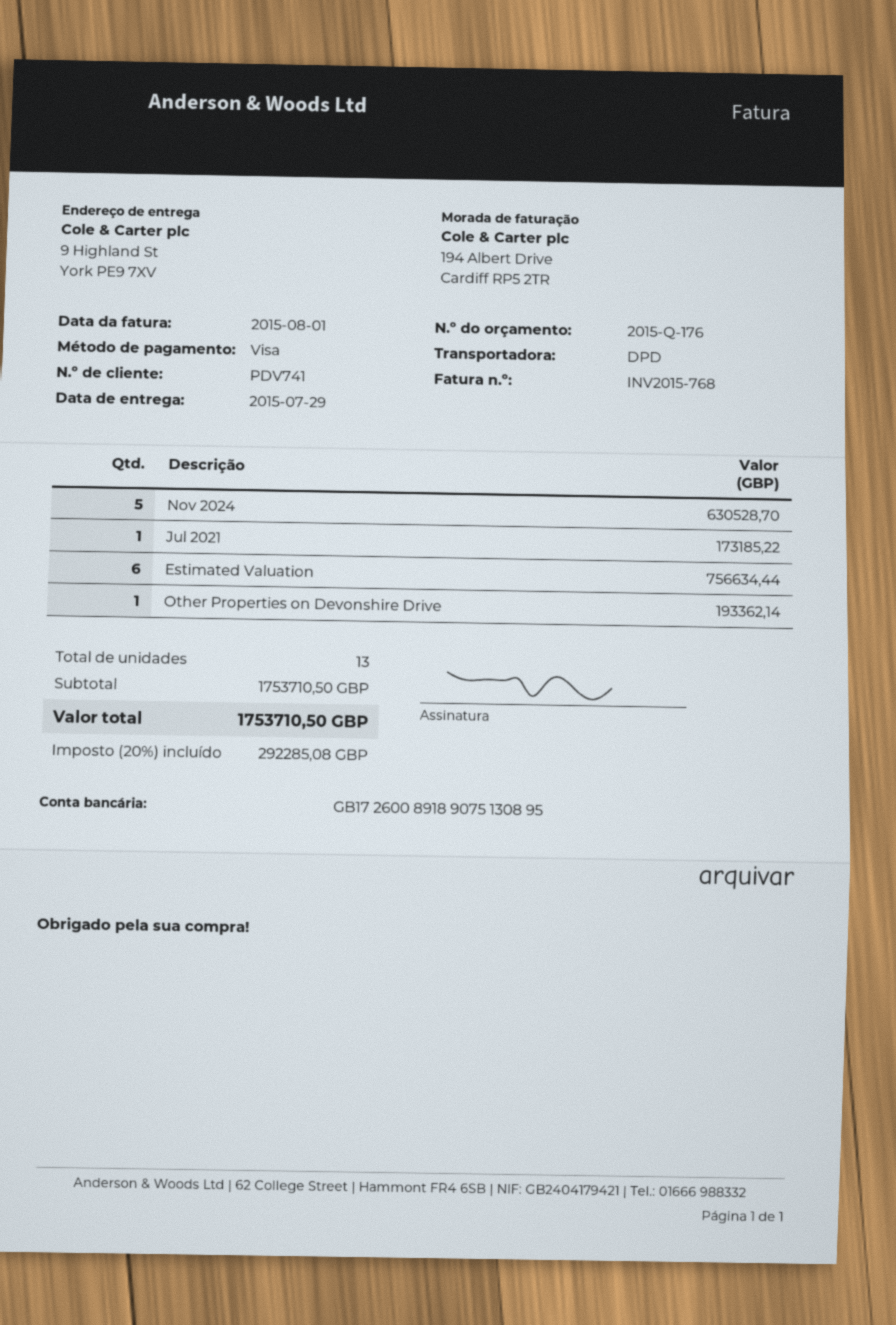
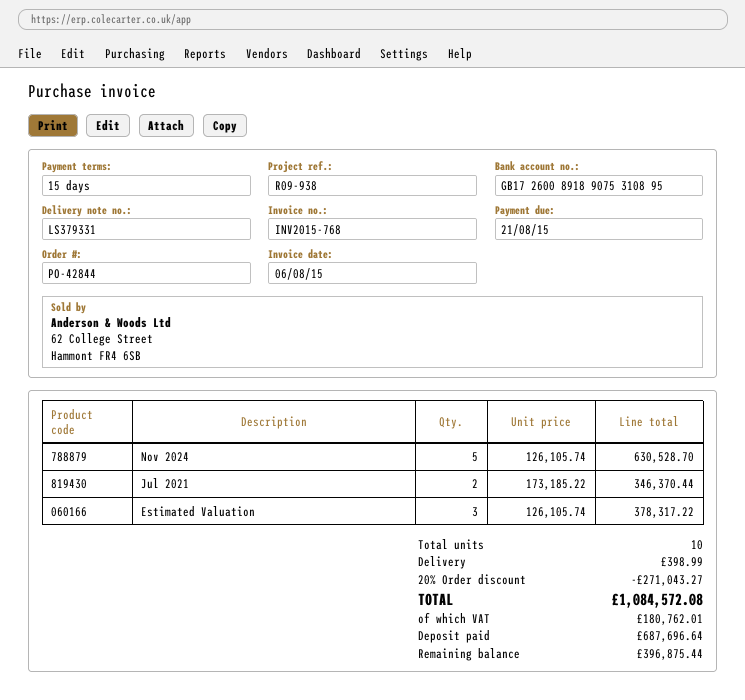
invoice date: 2015-08-01 -> 2015-08-06
bank account: GB17260089189075130895 -> GB17260089189075310895
Jul 2021: 1 for 173185.22 -> 2 for 346370.44
Estimated Valuation: 6 for 756634.44 -> 3 for 378317.22
Other Properties on Devonshire Drive: 1 for 193362.14 -> none
total quantity: 13 -> 10
discount: none -> 20% = 271043.27
shipping: none -> 398.99
tax: 292285.08 -> 180762.01
total: 1753710.50 -> 1084572.08

